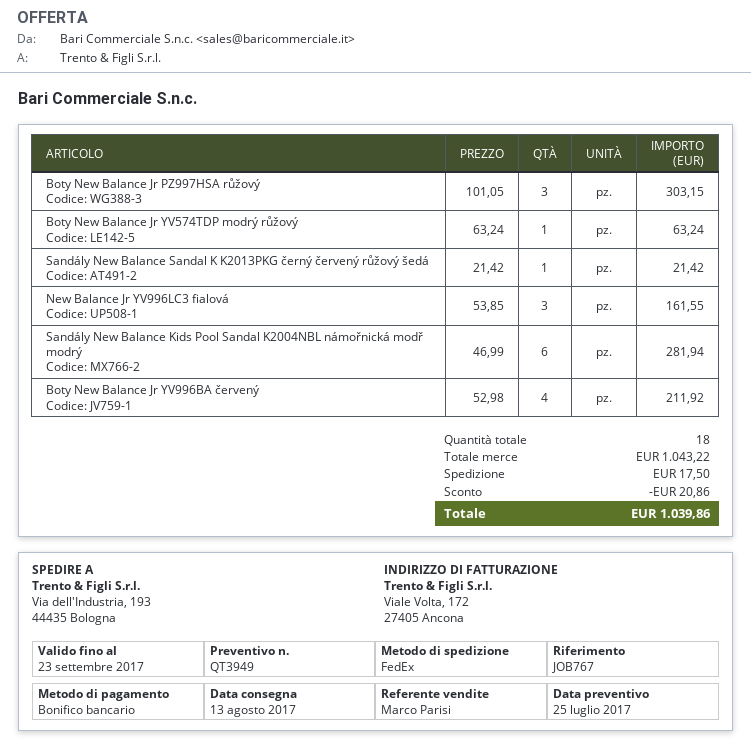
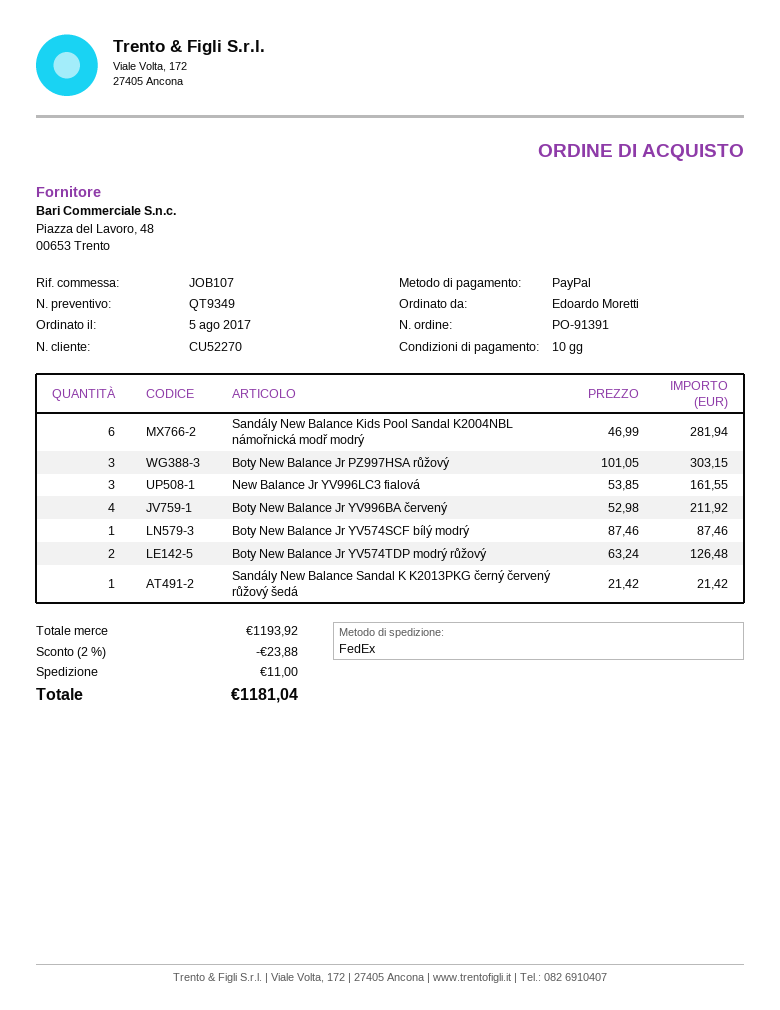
quote number: QT3949 -> QT9349
reference: JOB767 -> JOB107
payment method: bank transfer -> PayPal
Boty New Balance Jr YV574TDP modrý růžový: 1 x 63.24 = 63.24 -> 2 x 63.24 = 126.48
Boty New Balance Jr YV574SCF bílý modrý: none -> 1 x 87.46 = 87.46
subtotal: 1043.22 -> 1193.92
discount: 20.86 -> 23.88
shipping: 17.50 -> 11.00
total: 1039.86 -> 1181.04

